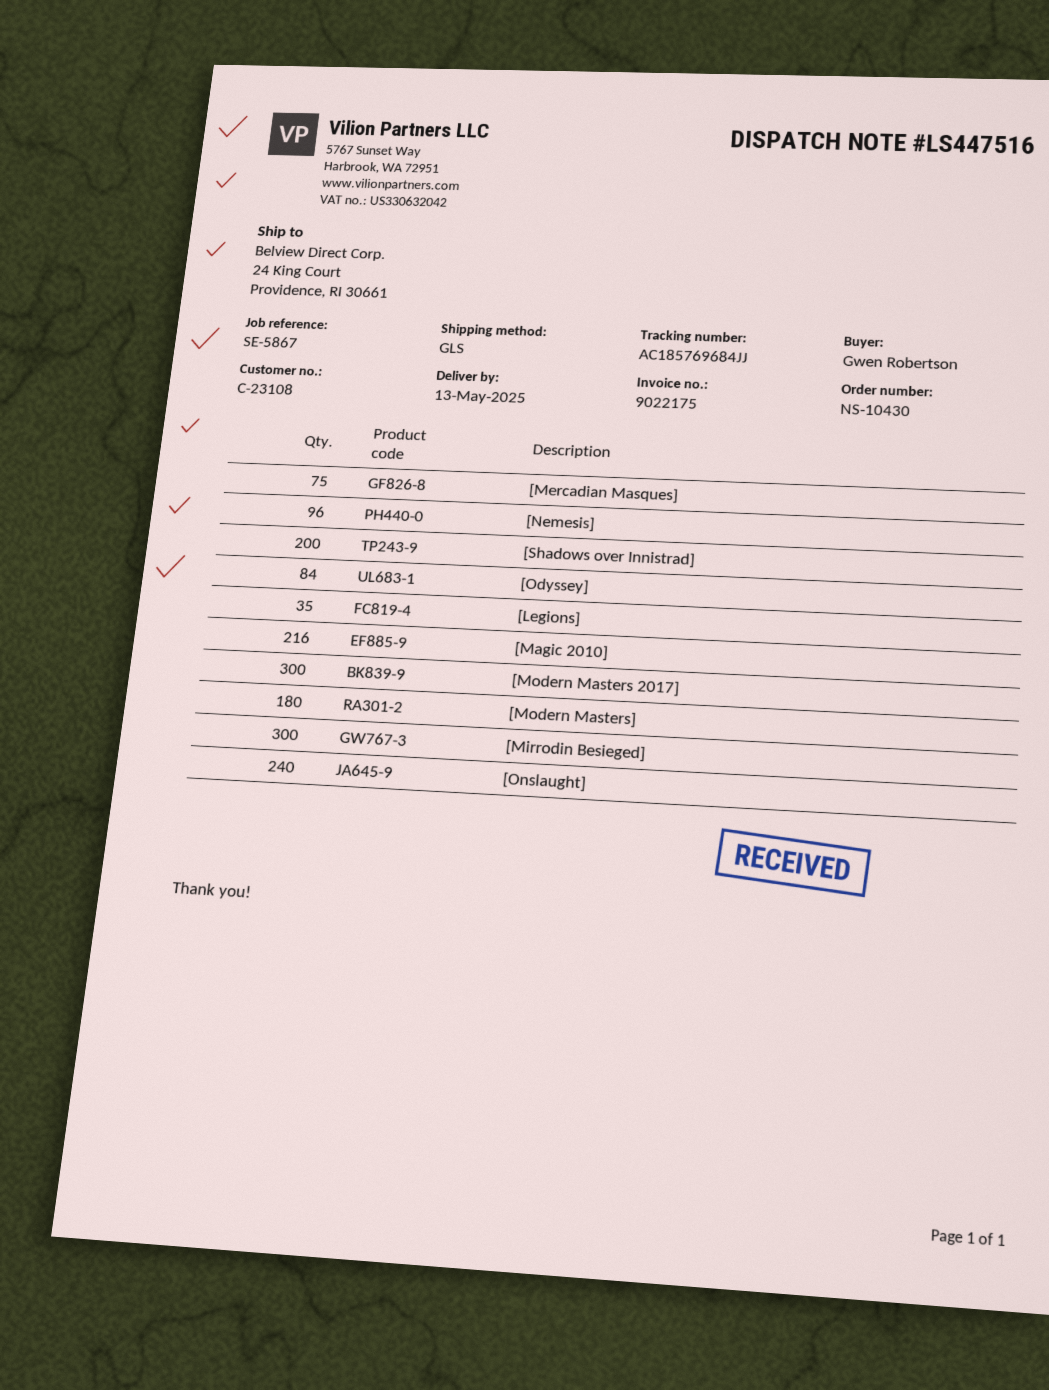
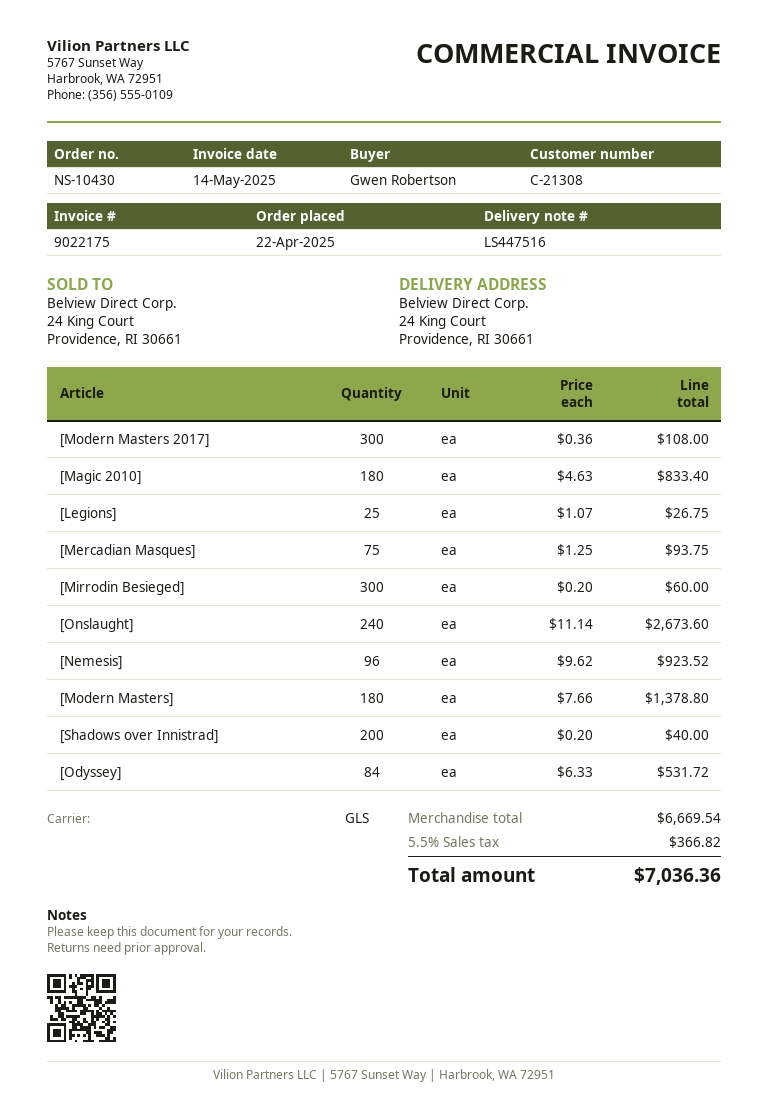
customer number: C-23108 -> C-21308
[Legions]: 35 -> 25
[Magic 2010]: 216 -> 180

